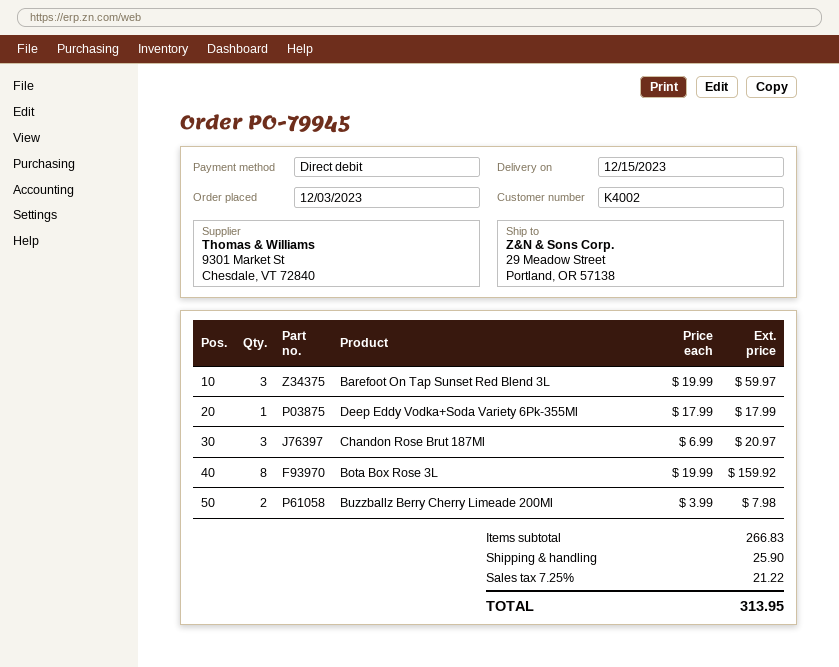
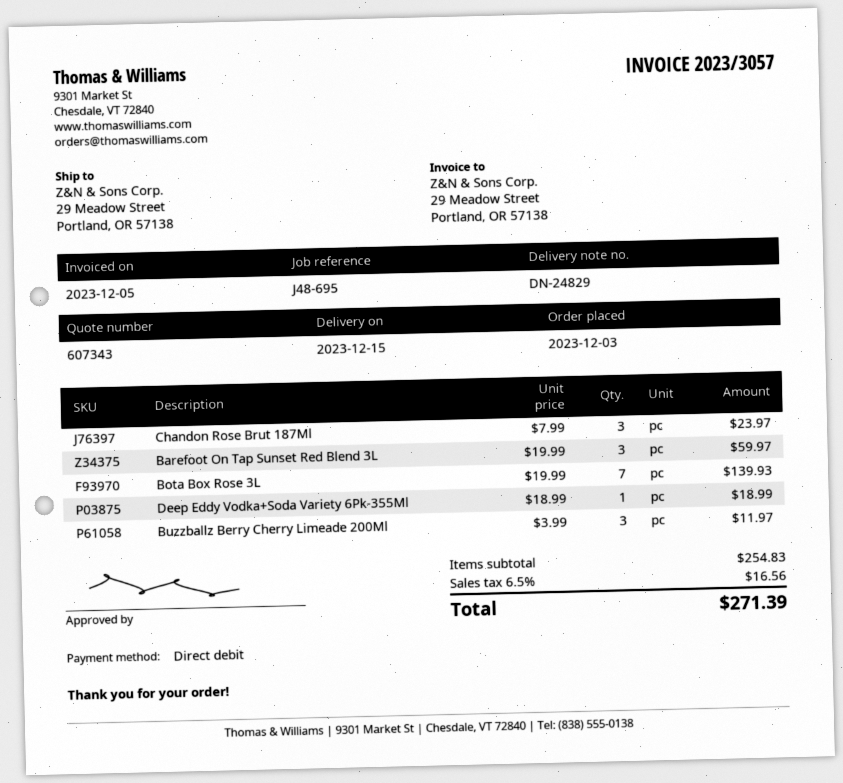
Deep Eddy Vodka+Soda Variety 6Pk-355Ml: 1 x 17.99 = 17.99 -> 1 x 18.99 = 18.99
Chandon Rose Brut 187Ml: 3 x 6.99 = 20.97 -> 3 x 7.99 = 23.97
Bota Box Rose 3L: 8 x 19.99 = 159.92 -> 7 x 19.99 = 139.93
Buzzballz Berry Cherry Limeade 200Ml: 2 x 3.99 = 7.98 -> 3 x 3.99 = 11.97
subtotal: 266.83 -> 254.83
shipping: 25.90 -> none
tax: 7.25% = 21.22 -> 6.5% = 16.56
total: 313.95 -> 271.39

